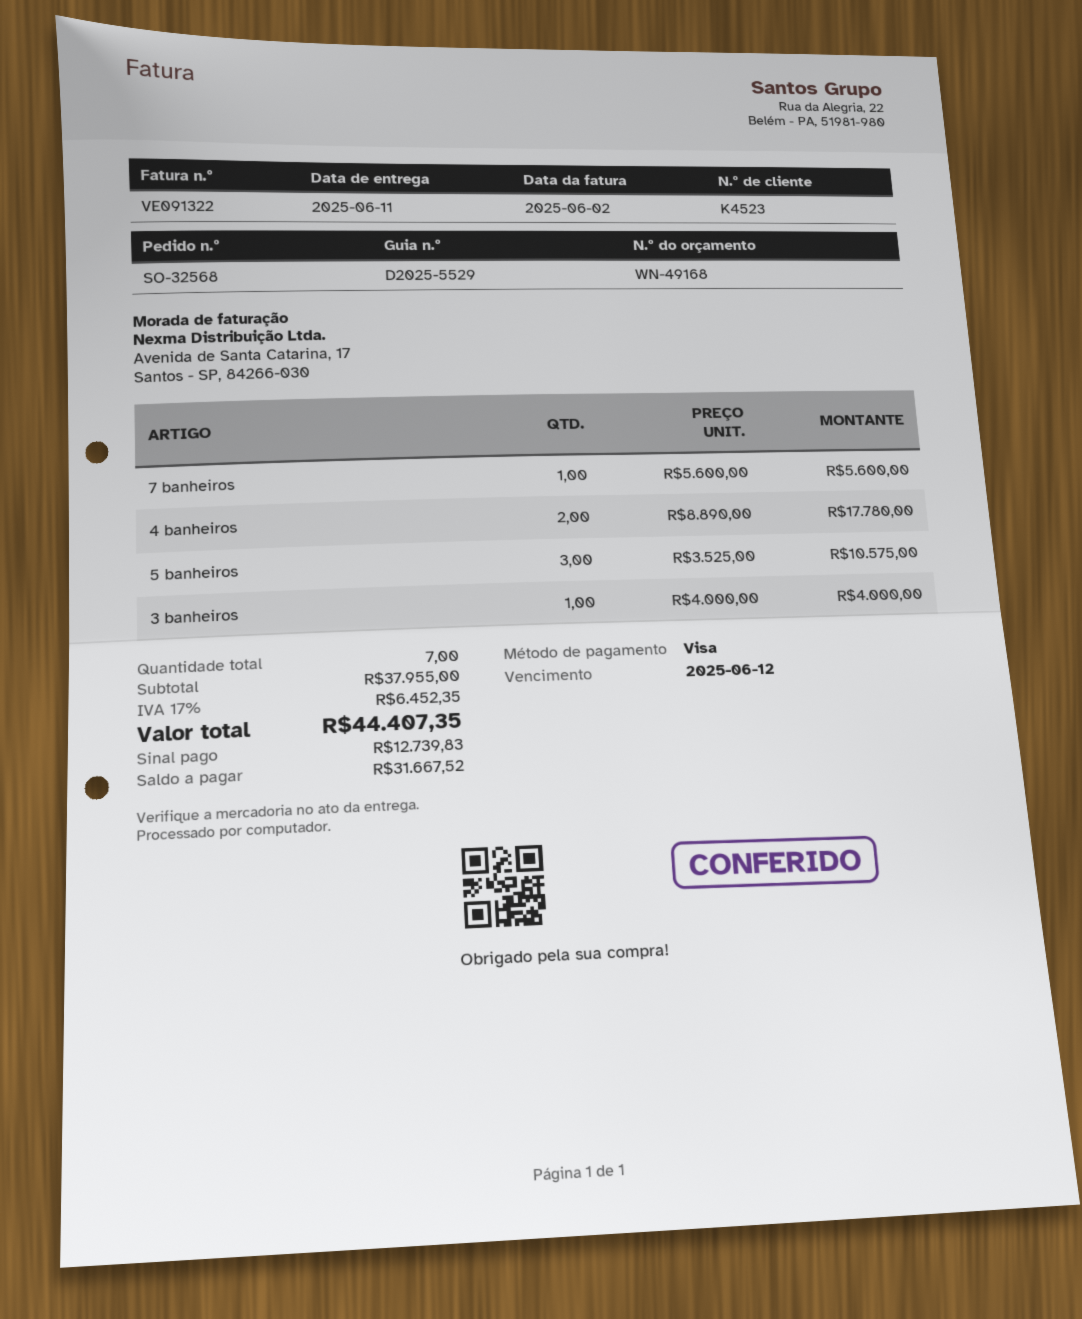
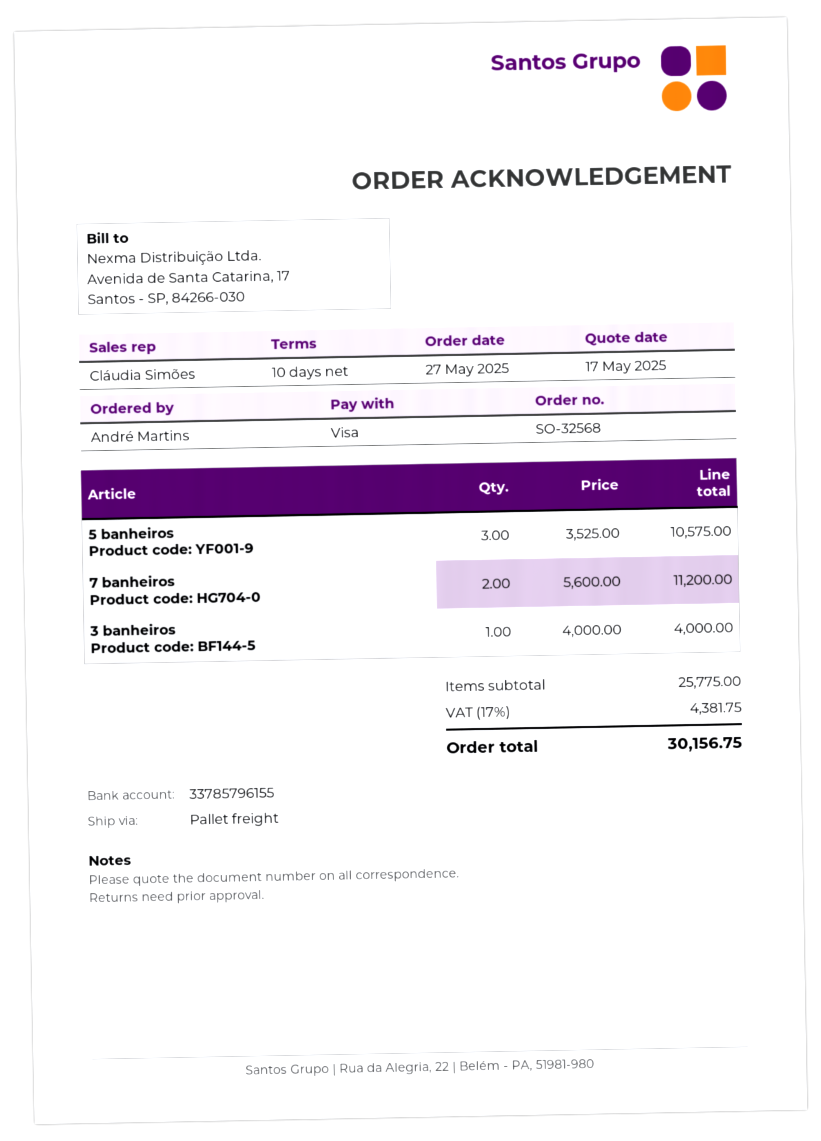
7 banheiros: 1 x 5600.00 = 5600.00 -> 2 x 5600.00 = 11200.00
4 banheiros: 2 x 8890.00 = 17780.00 -> none
subtotal: 37955.00 -> 25775.00
tax: 17% = 6452.35 -> 17% = 4381.75
total: 44407.35 -> 30156.75

